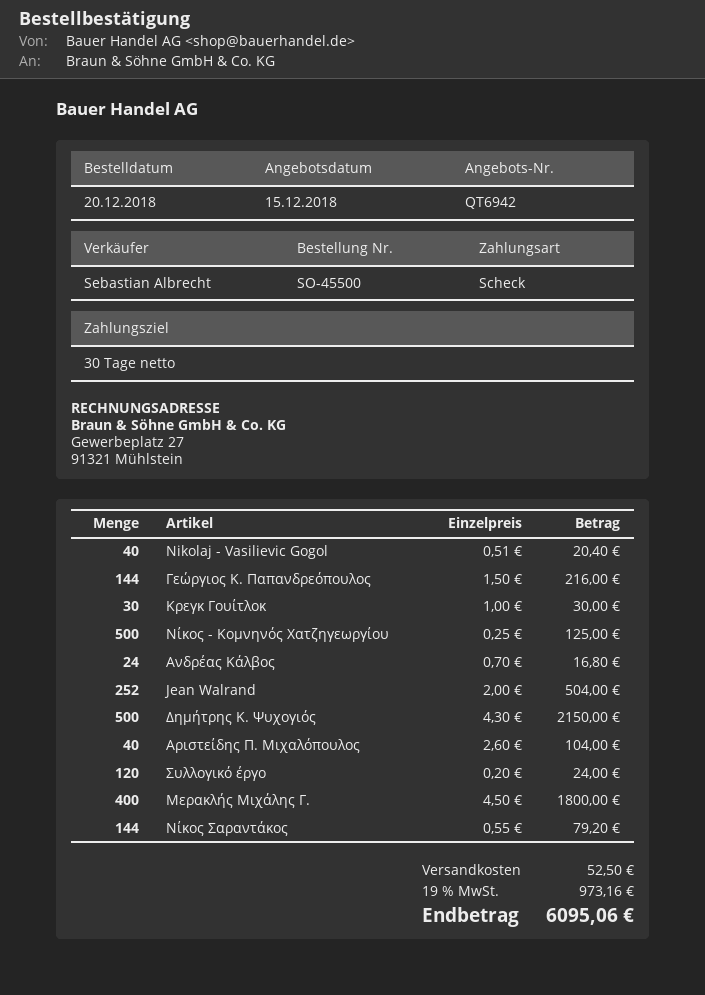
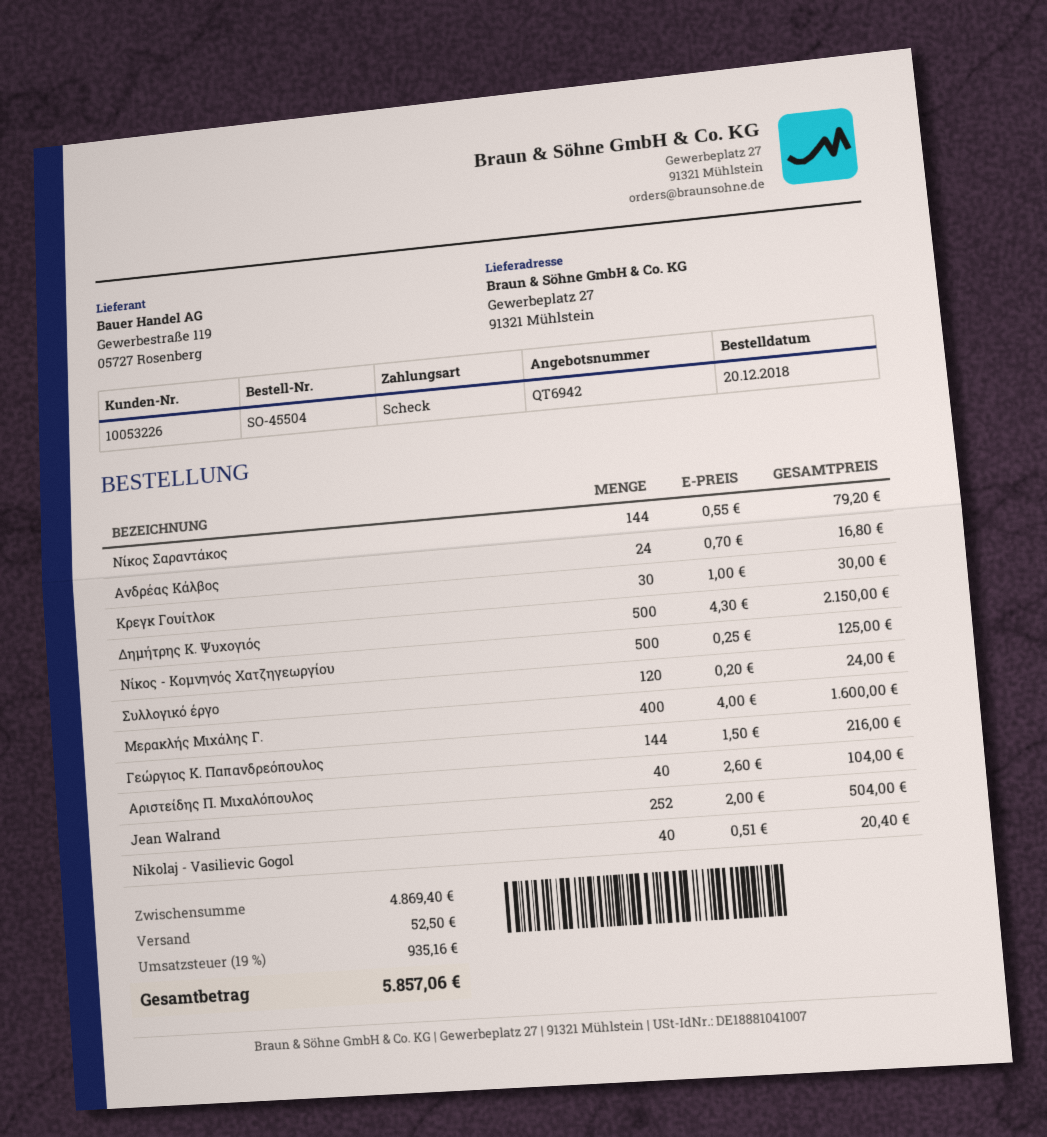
order number: SO-45500 -> SO-45504
Μερακλής Μιχάλης Γ.: 400 x 4.50 = 1800.00 -> 400 x 4.00 = 1600.00
tax: 19% = 973.16 -> 19% = 935.16
total: 6095.06 -> 5857.06

